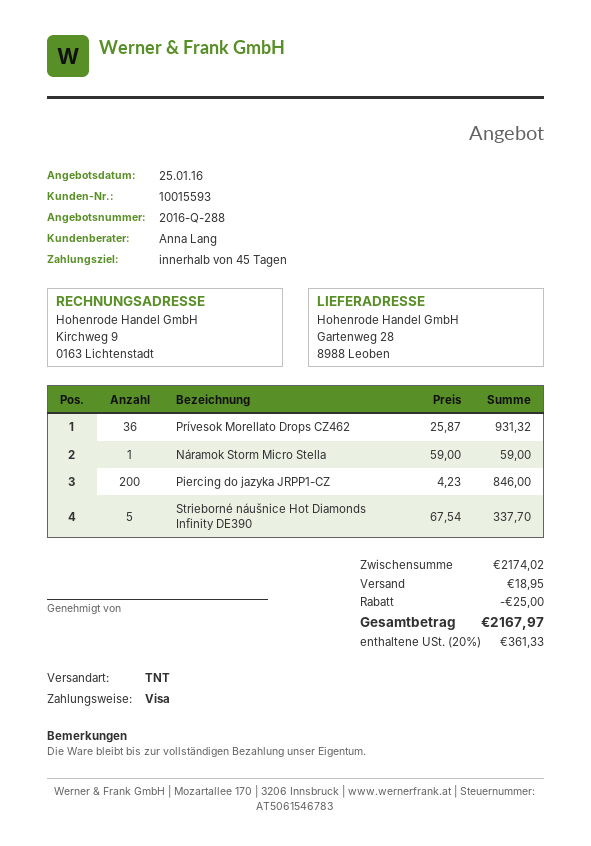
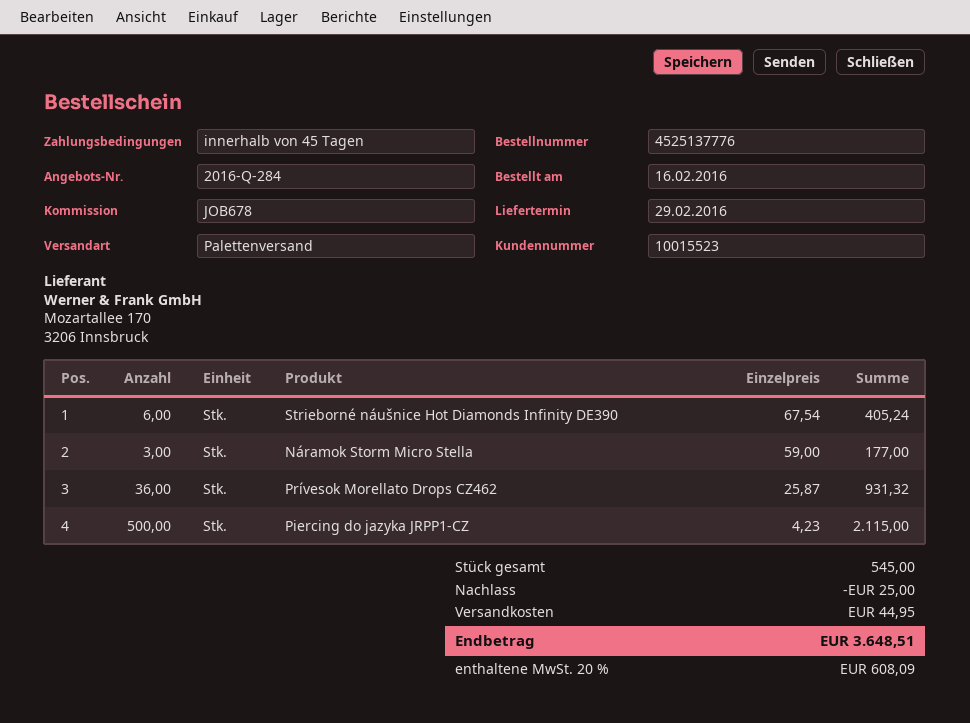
quote number: 2016-Q-288 -> 2016-Q-284
customer number: 10015593 -> 10015523
shipping method: TNT -> pallet freight
Náramok Storm Micro Stella: 1 x 59.00 = 59.00 -> 3 x 59.00 = 177.00
Piercing do jazyka JRPP1-CZ: 200 x 4.23 = 846.00 -> 500 x 4.23 = 2115.00
Strieborné náušnice Hot Diamonds Infinity DE390: 5 x 67.54 = 337.70 -> 6 x 67.54 = 405.24
shipping: 18.95 -> 44.95
tax: 20% = 361.33 -> 20% = 608.09
total: 2167.97 -> 3648.51

